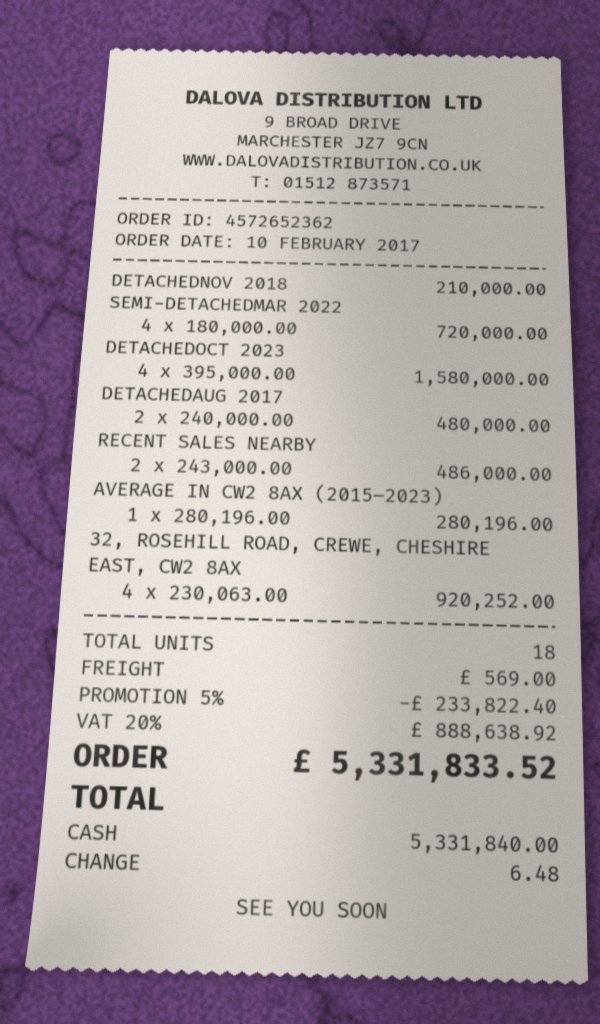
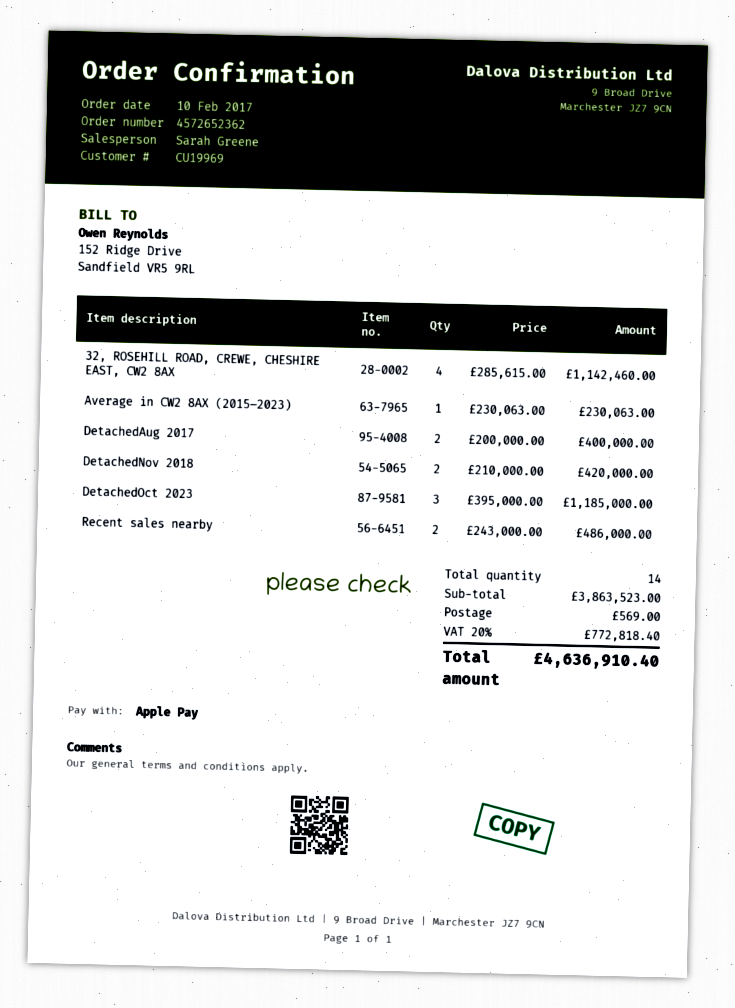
payment method: cash -> Apple Pay
DETACHEDNOV 2018: 1 x 210000.00 = 210000.00 -> 2 x 210000.00 = 420000.00
SEMI-DETACHEDMAR 2022: 4 x 180000.00 = 720000.00 -> none
DETACHEDOCT 2023: 4 x 395000.00 = 1580000.00 -> 3 x 395000.00 = 1185000.00
DETACHEDAUG 2017: 2 x 240000.00 = 480000.00 -> 2 x 200000.00 = 400000.00
AVERAGE IN CW2 8AX (2015–2023): 1 x 280196.00 = 280196.00 -> 1 x 230063.00 = 230063.00
32, ROSEHILL ROAD, CREWE, CHESHIRE EAST, CW2 8AX: 4 x 230063.00 = 920252.00 -> 4 x 285615.00 = 1142460.00
total quantity: 18 -> 14
discount: 5% = 233822.40 -> none
tax: 20% = 888638.92 -> 20% = 772818.40
total: 5331833.52 -> 4636910.40

